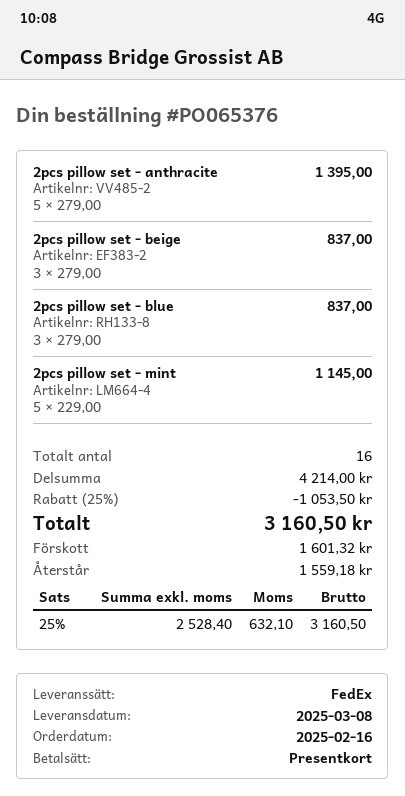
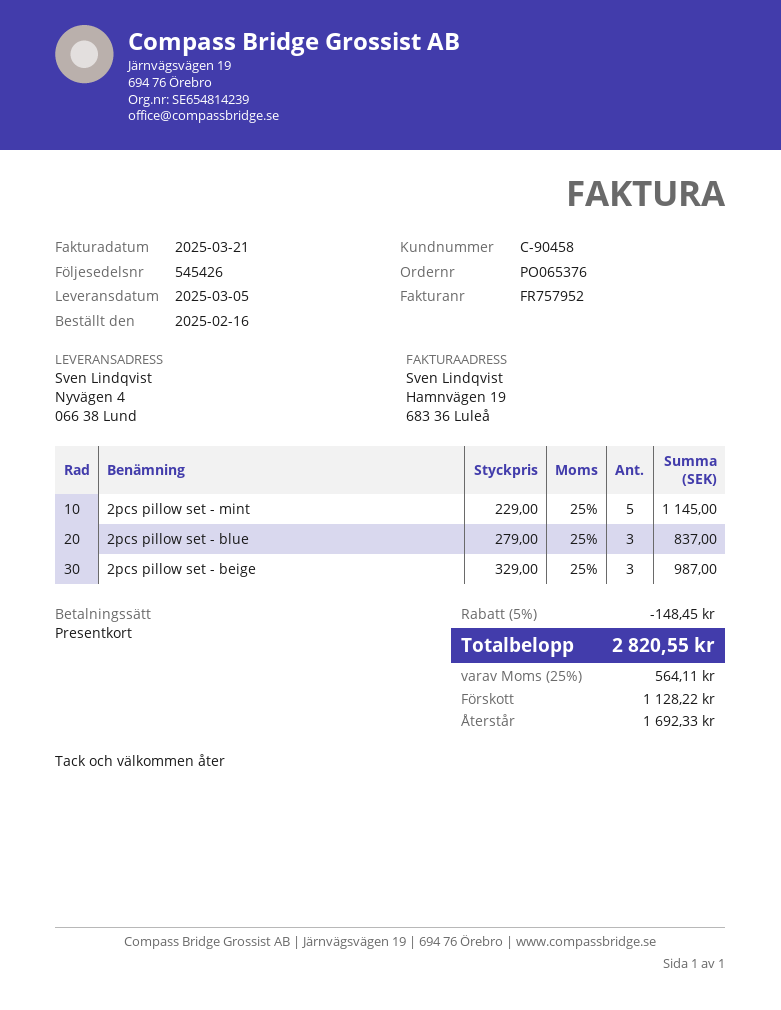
delivery date: 2025-03-08 -> 2025-03-05
2pcs pillow set - anthracite: 5 x 279.00 = 1395.00 -> none
2pcs pillow set - beige: 3 x 279.00 = 837.00 -> 3 x 329.00 = 987.00
discount: 25% = 1053.50 -> 5% = 148.45
tax: 25% = 632.10 -> 25% = 564.11
total: 3160.50 -> 2820.55
deposit: 1601.32 -> 1128.22
balance: 1559.18 -> 1692.33

